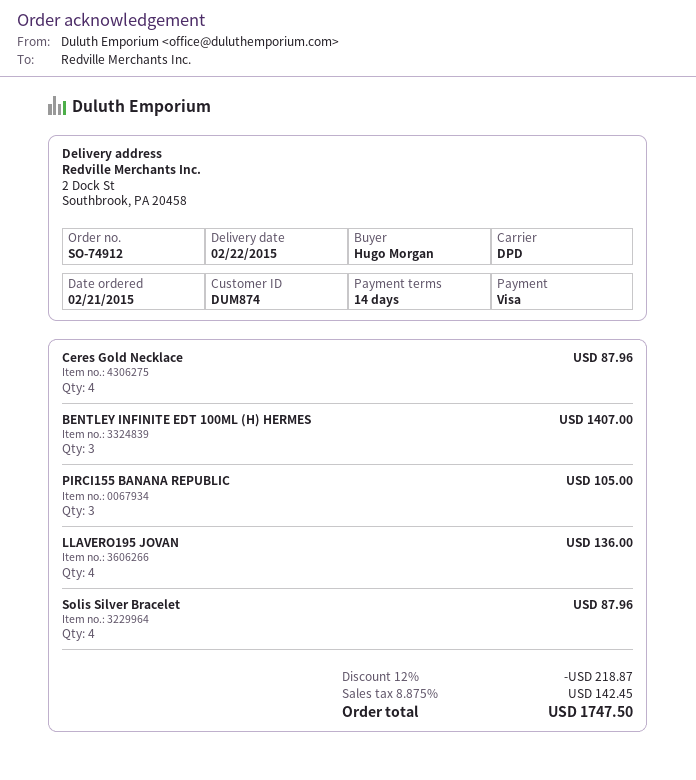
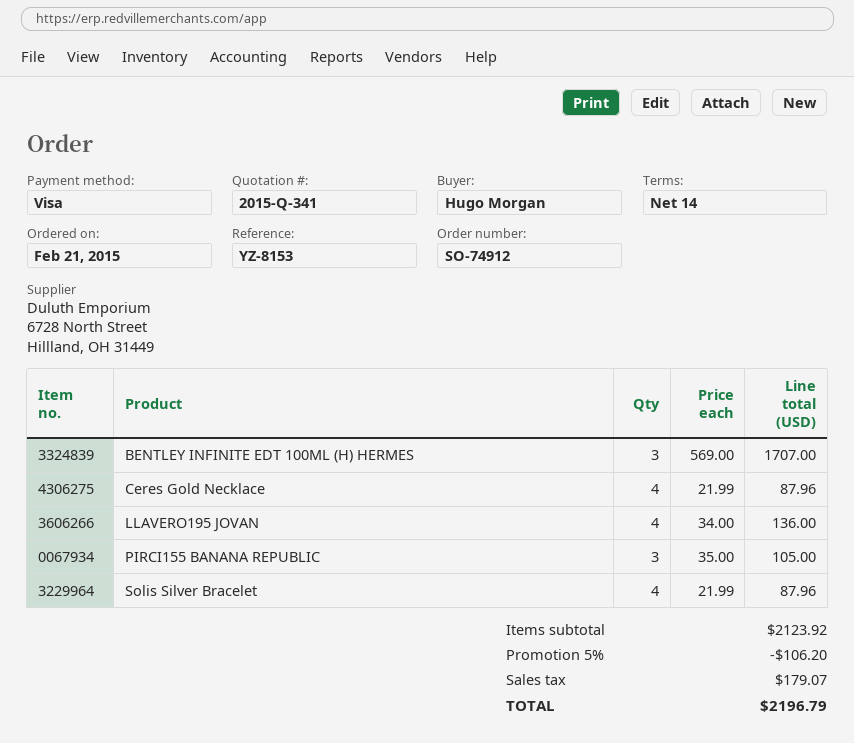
BENTLEY INFINITE EDT 100ML (H) HERMES: 3 for 1407.00 -> 3 for 1707.00
discount: 12% = 218.87 -> 5% = 106.20
tax: 142.45 -> 179.07
total: 1747.50 -> 2196.79

